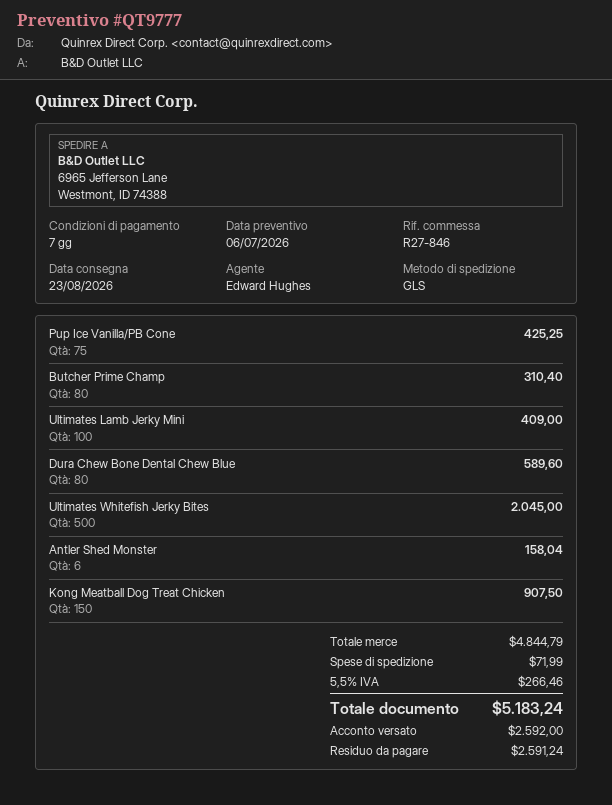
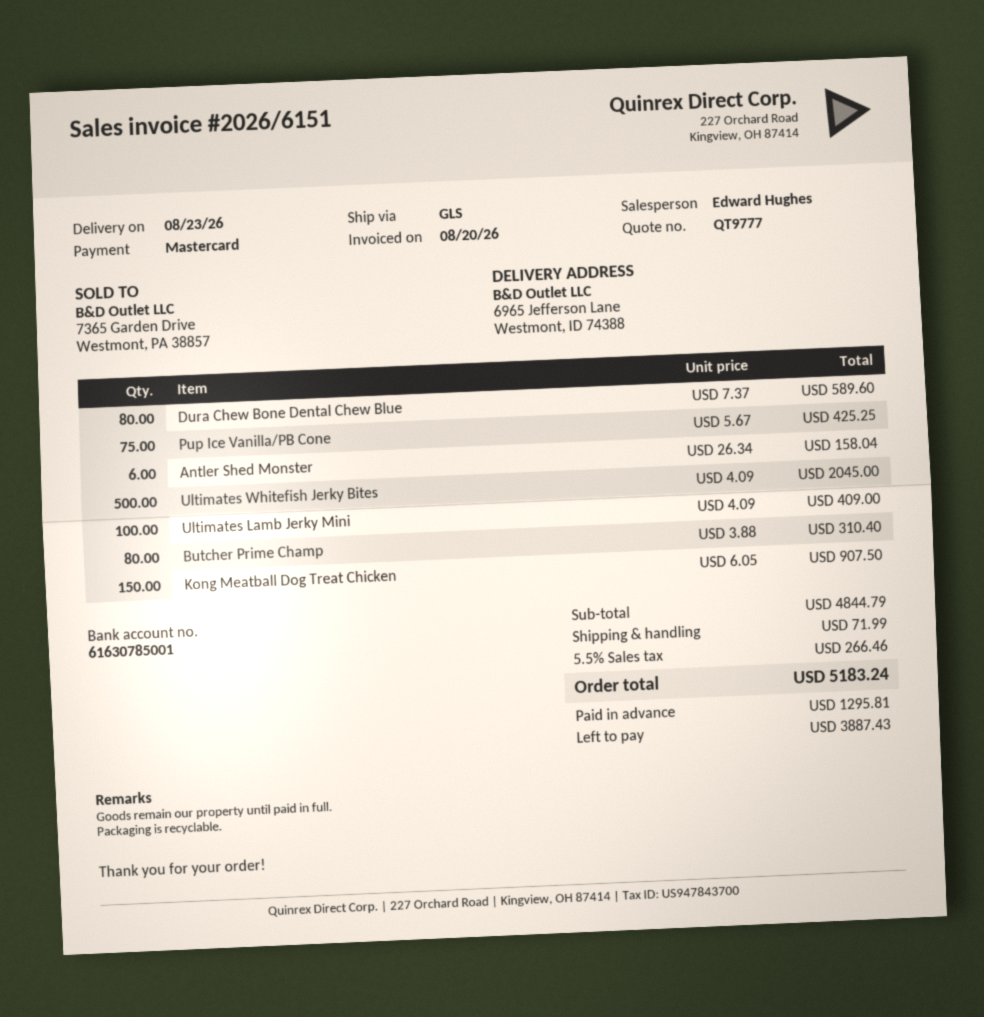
deposit: 2592.00 -> 1295.81
balance: 2591.24 -> 3887.43

